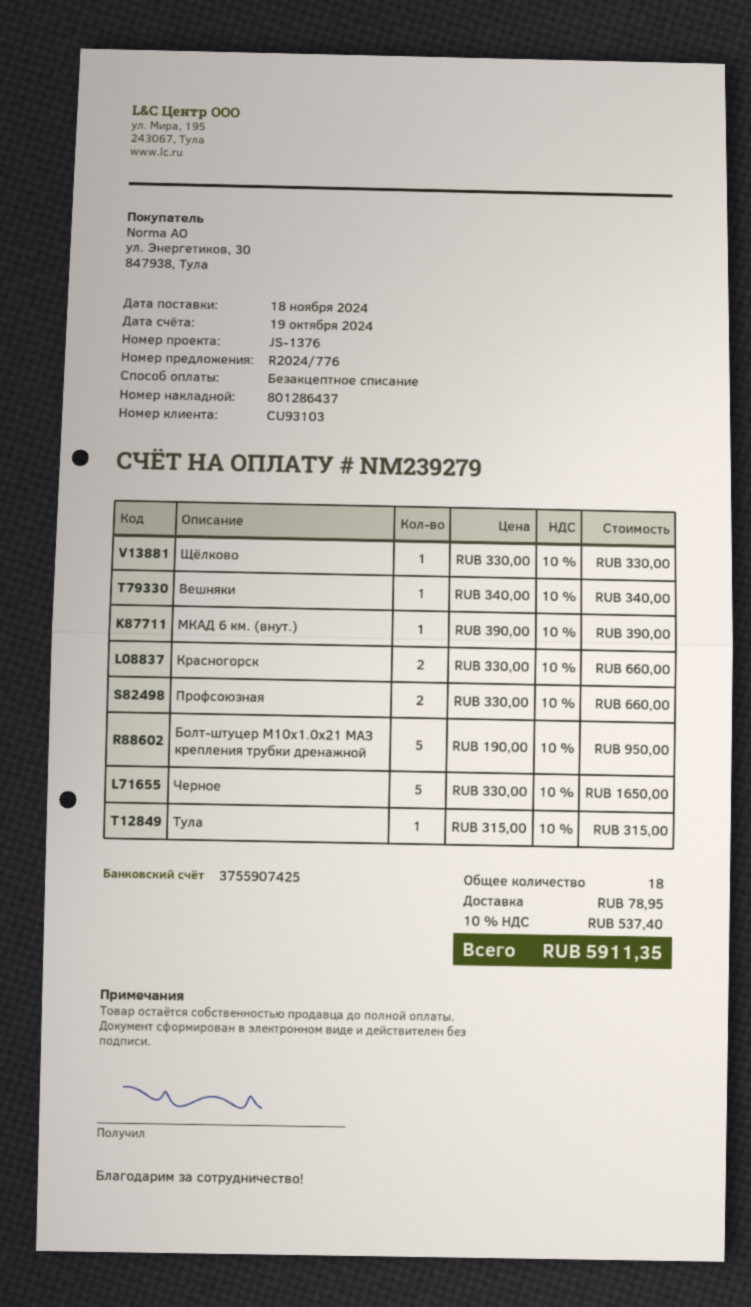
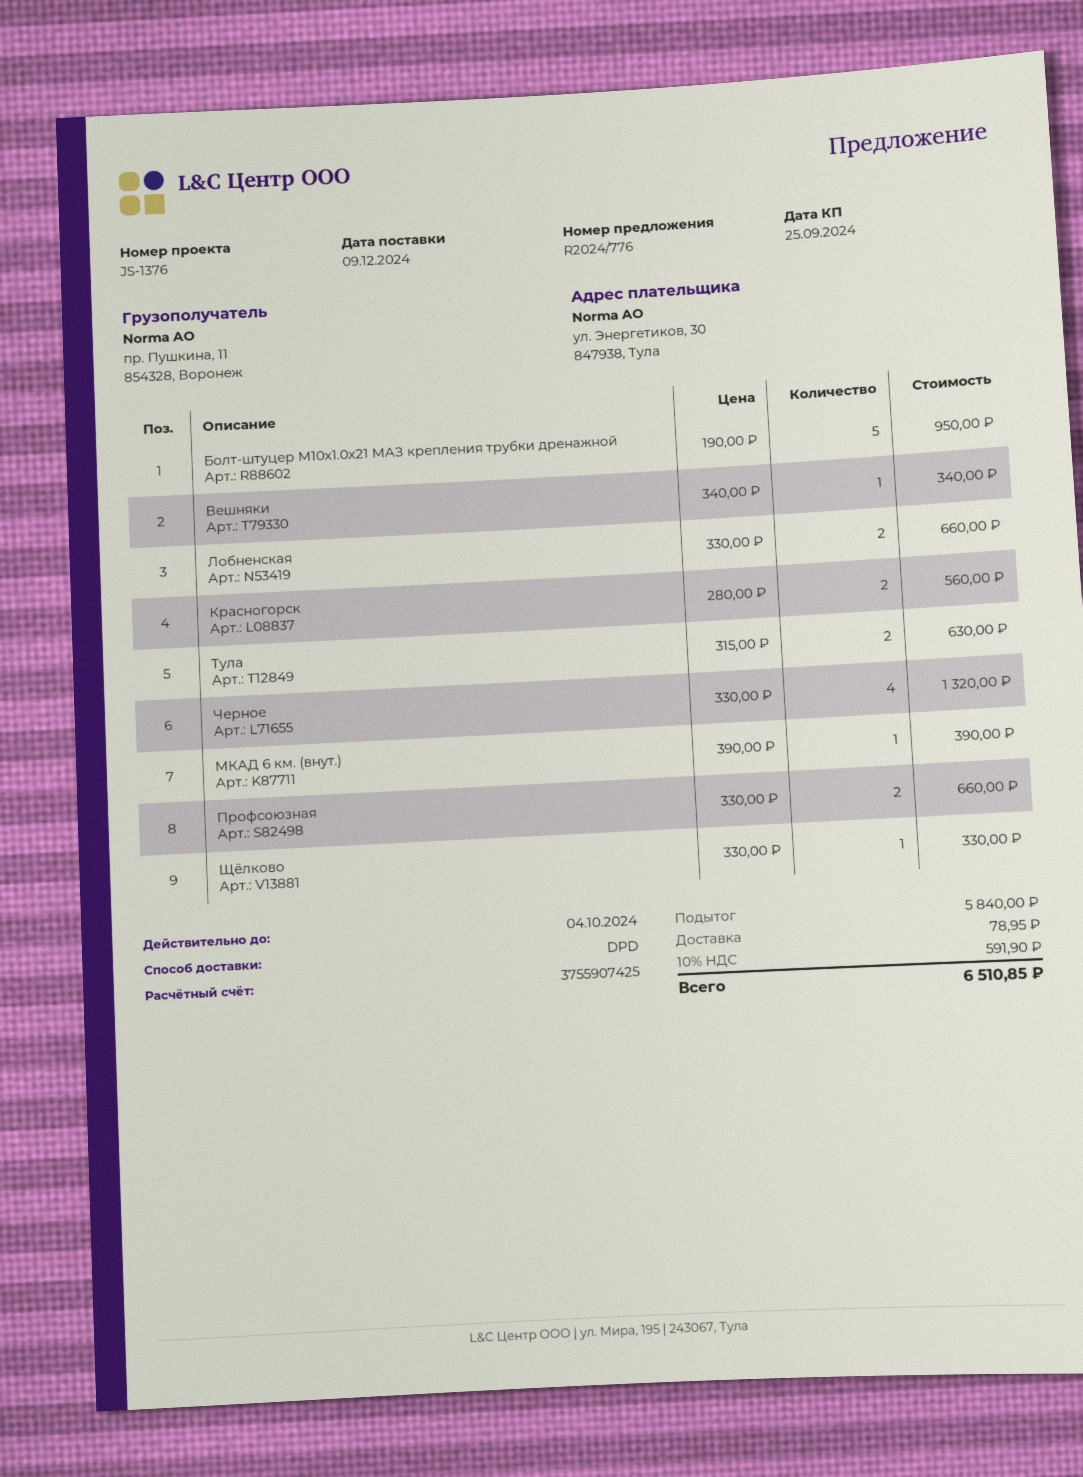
delivery date: 2024-11-18 -> 2024-12-09
Красногорск: 2 x 330.00 = 660.00 -> 2 x 280.00 = 560.00
Черное: 5 x 330.00 = 1650.00 -> 4 x 330.00 = 1320.00
Тула: 1 x 315.00 = 315.00 -> 2 x 315.00 = 630.00
Лобненская: none -> 2 x 330.00 = 660.00
tax: 10% = 537.40 -> 10% = 591.90
total: 5911.35 -> 6510.85

